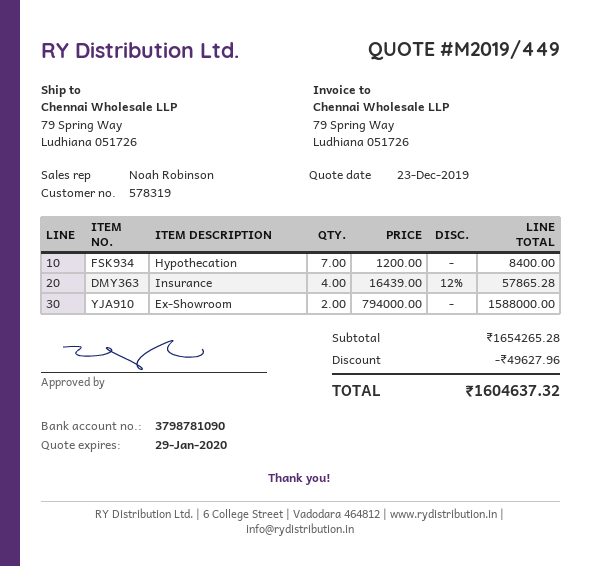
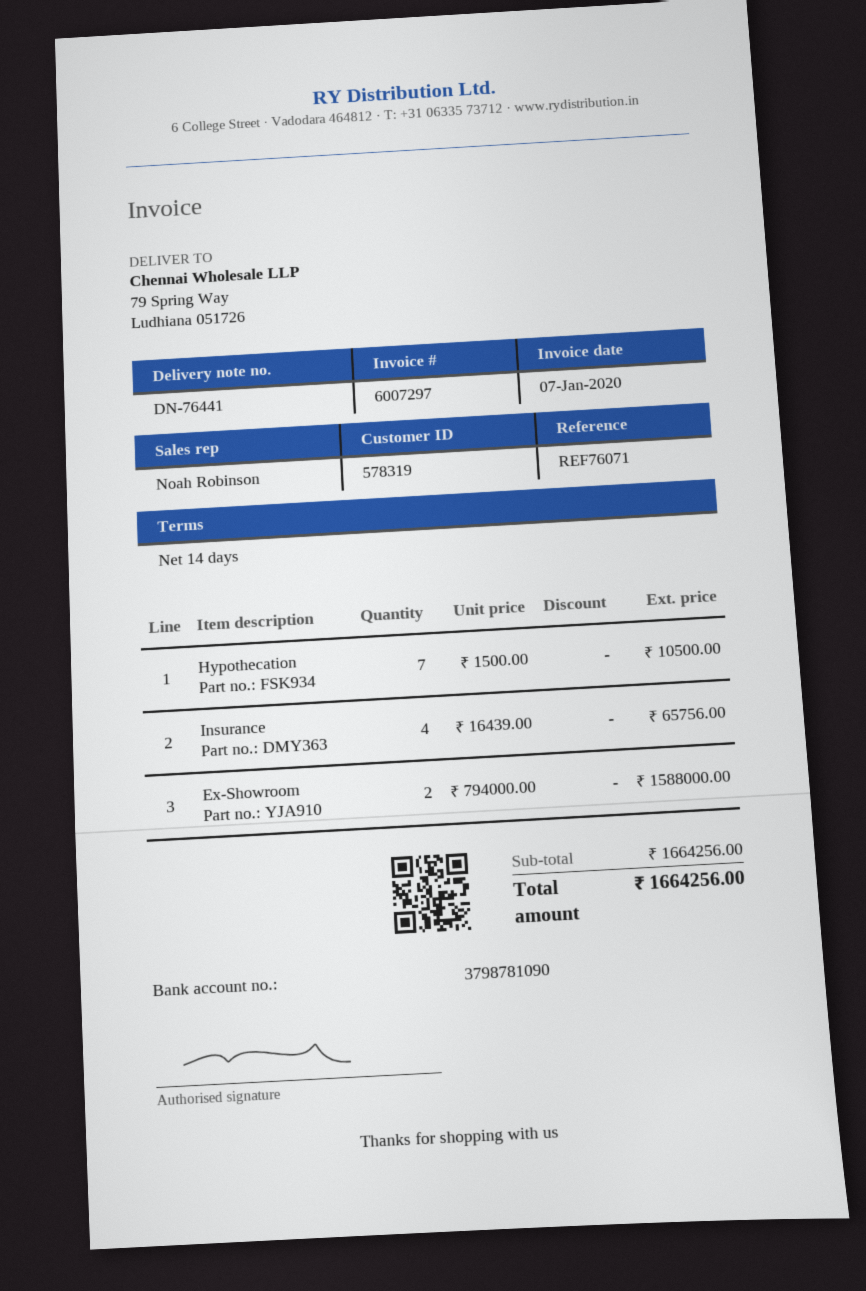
Hypothecation: 7 x 1200.00 = 8400.00 -> 7 x 1500.00 = 10500.00
Insurance: 4 x 16439.00 - 12% = 57865.28 -> 4 x 16439.00 = 65756.00
subtotal: 1654265.28 -> 1664256.00
discount: 49627.96 -> none
total: 1604637.32 -> 1664256.00

